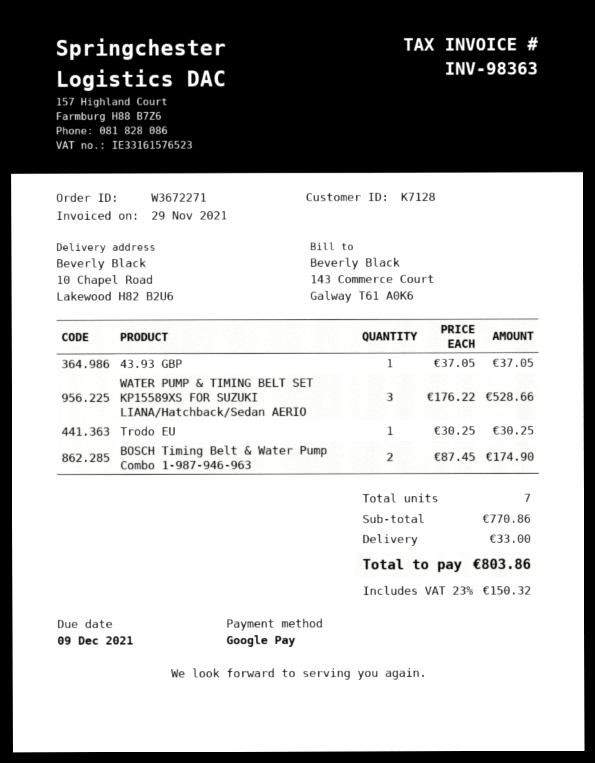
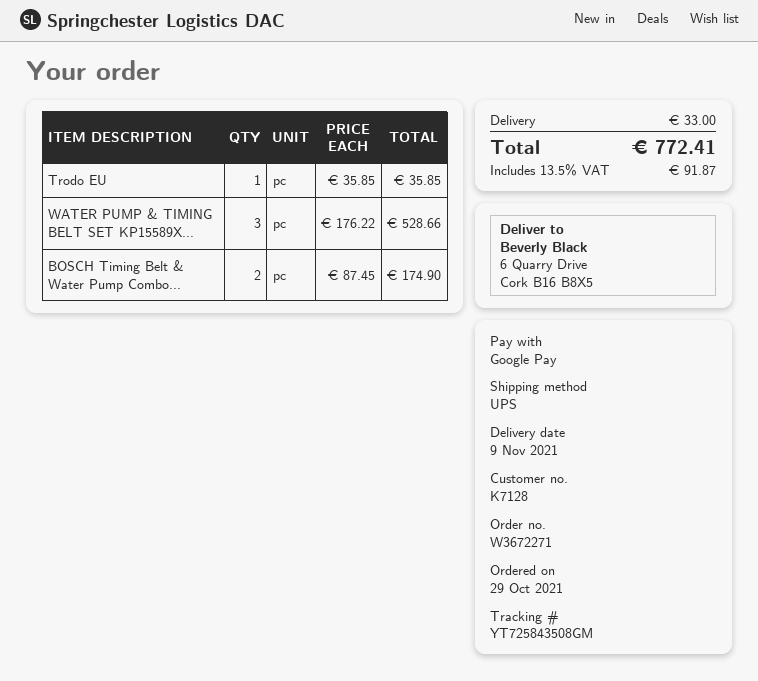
ship to: 10 Chapel Road, Lakewood H82 B2U6 -> 6 Quarry Drive, Cork B16 B8X5
43.93 GBP: 1 x 37.05 = 37.05 -> none
Trodo EU: 1 x 30.25 = 30.25 -> 1 x 35.85 = 35.85
tax: 23% = 150.32 -> 13.5% = 91.87
total: 803.86 -> 772.41

